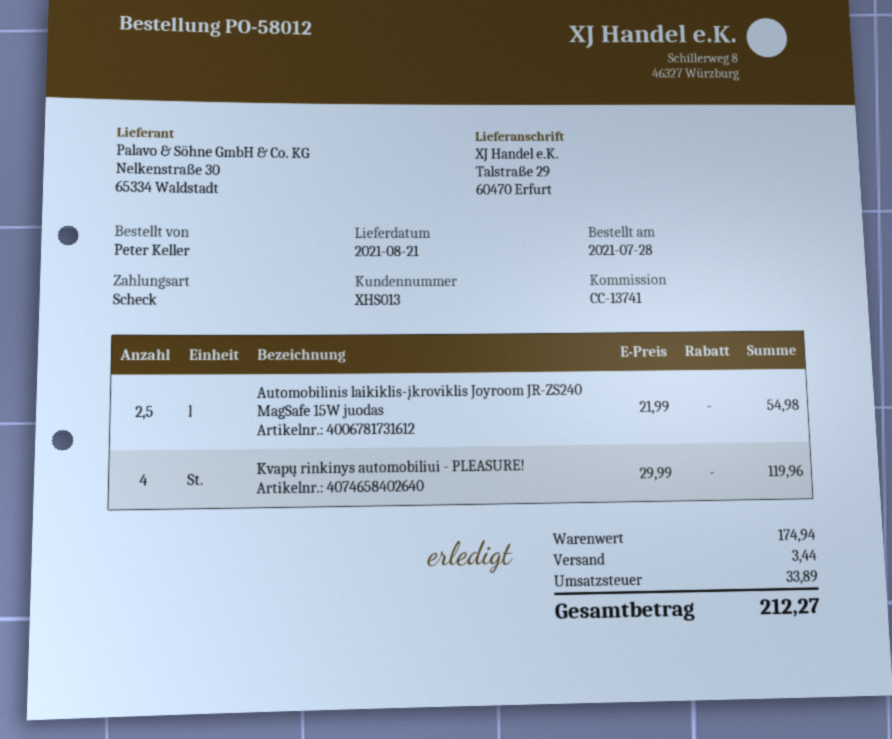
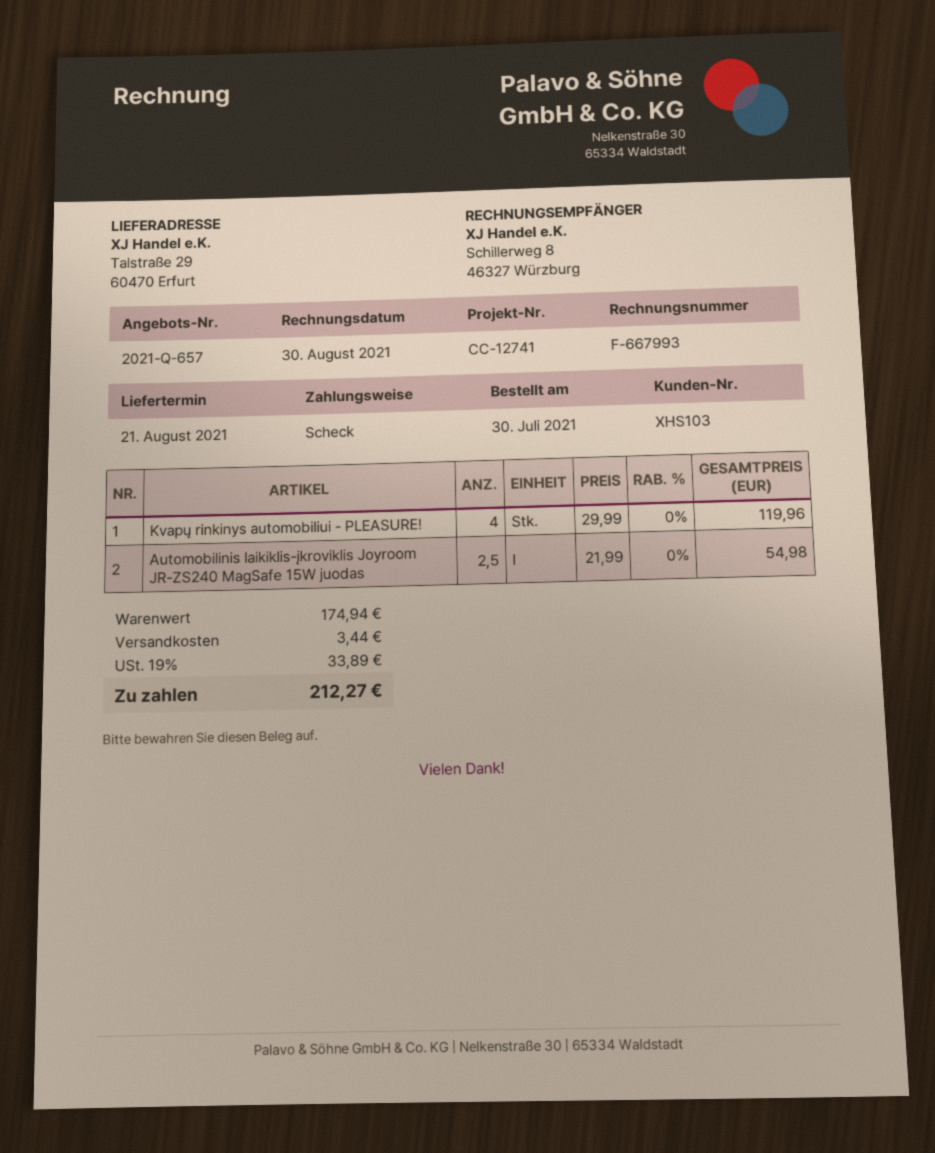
order date: 2021-07-28 -> 2021-07-30
customer number: XHS013 -> XHS103
reference: CC-13741 -> CC-12741

